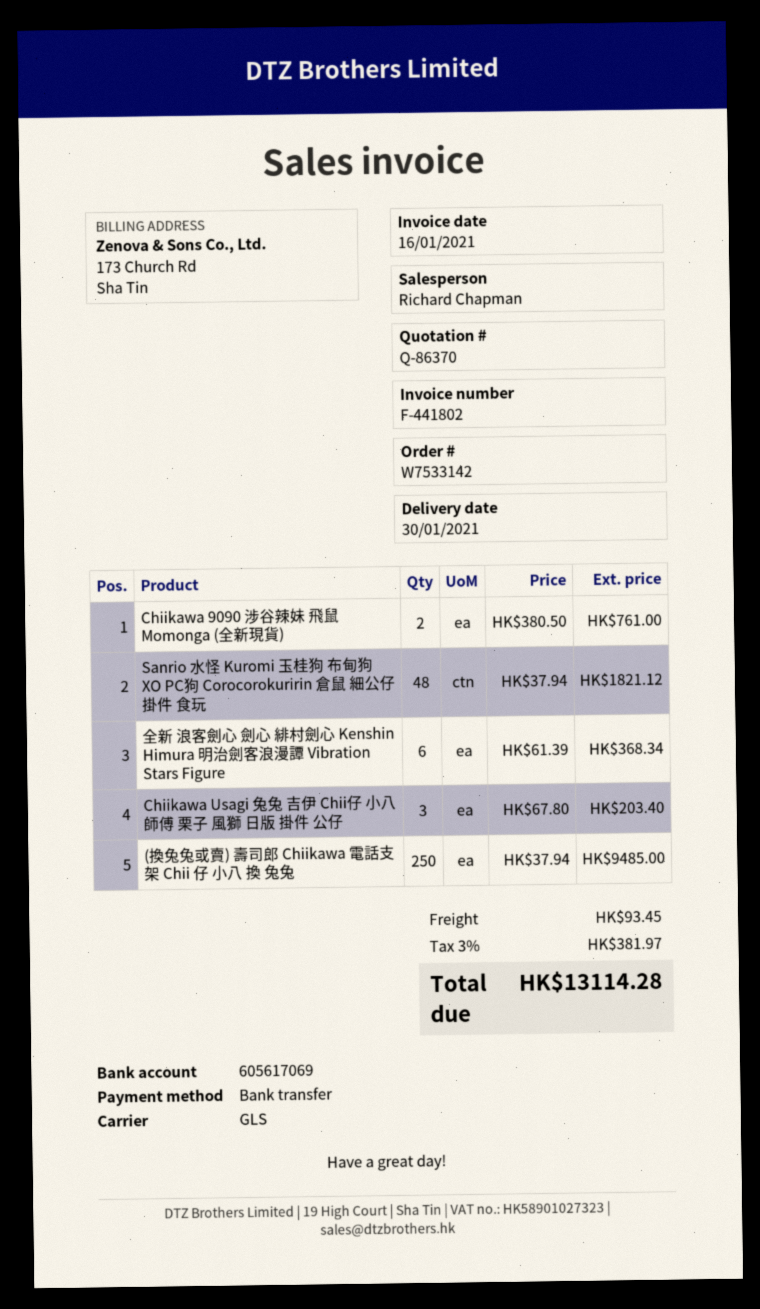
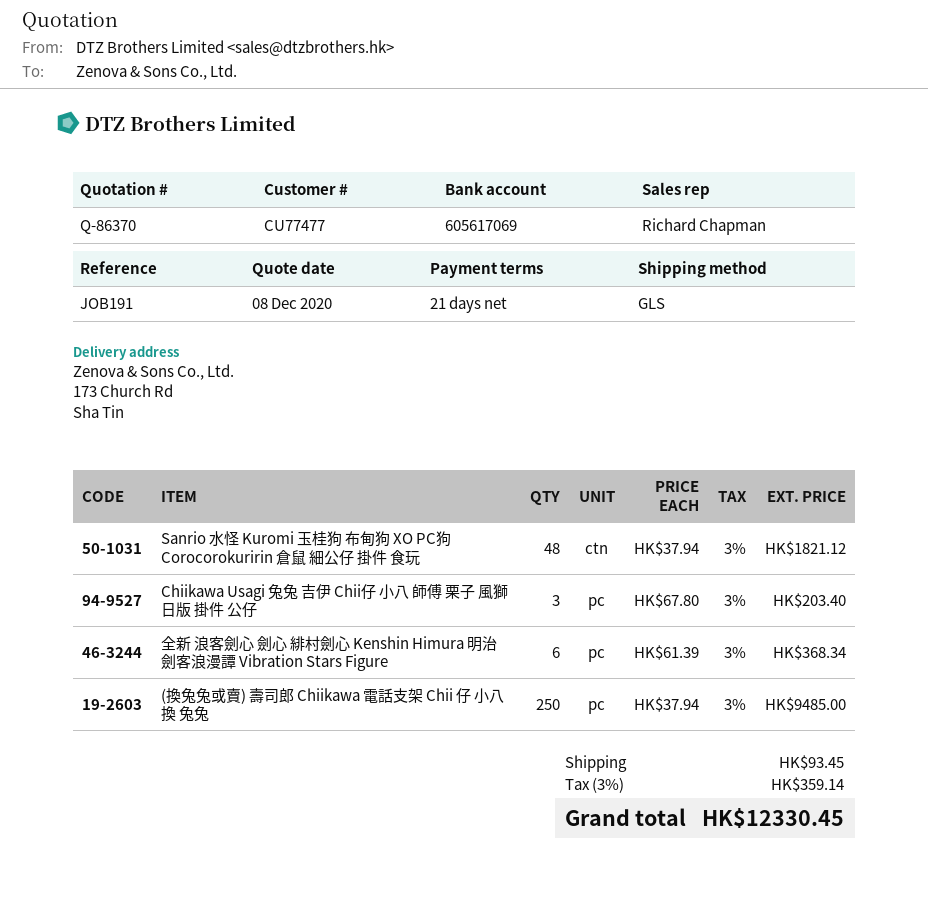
Chiikawa 9090 涉谷辣妹 飛鼠 Momonga (全新現貨): 2 x 380.50 = 761.00 -> none
tax: 3% = 381.97 -> 3% = 359.14
total: 13114.28 -> 12330.45

